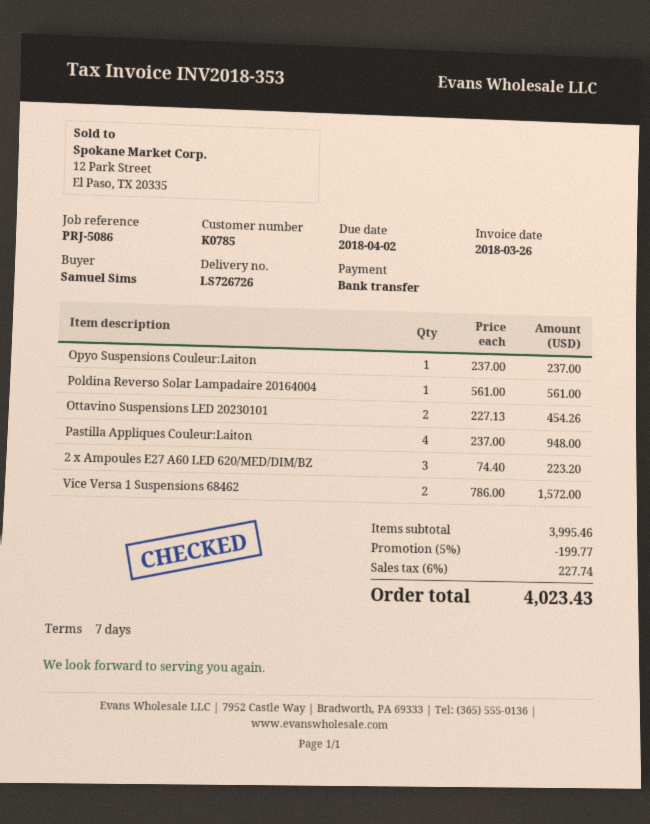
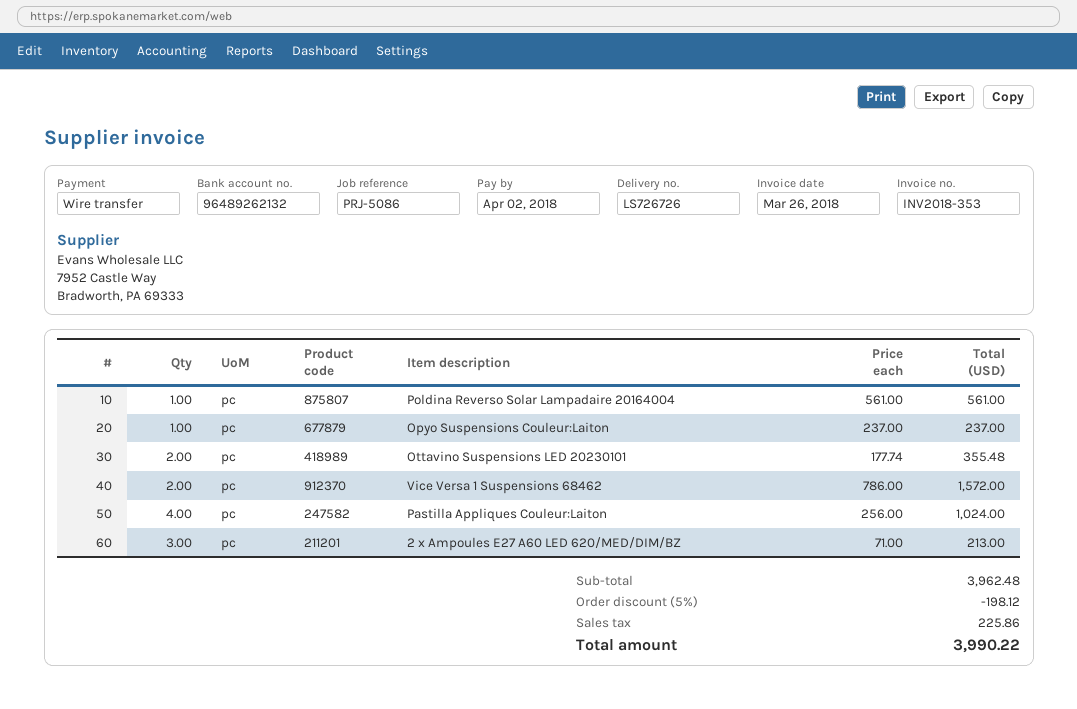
Ottavino Suspensions LED 20230101: 2 x 227.13 = 454.26 -> 2 x 177.74 = 355.48
Pastilla Appliques Couleur:Laiton: 4 x 237.00 = 948.00 -> 4 x 256.00 = 1024.00
2 x Ampoules E27 A60 LED 620/MED/DIM/BZ: 3 x 74.40 = 223.20 -> 3 x 71.00 = 213.00
subtotal: 3995.46 -> 3962.48
discount: 5% = 199.77 -> 5% = 198.12
tax: 227.74 -> 225.86
total: 4023.43 -> 3990.22

